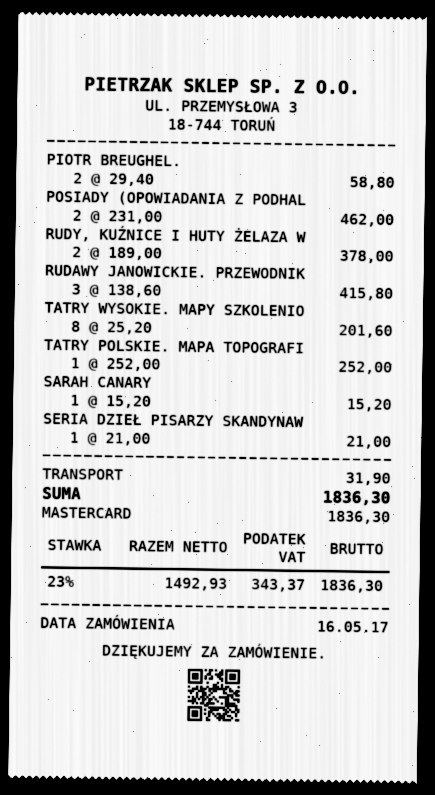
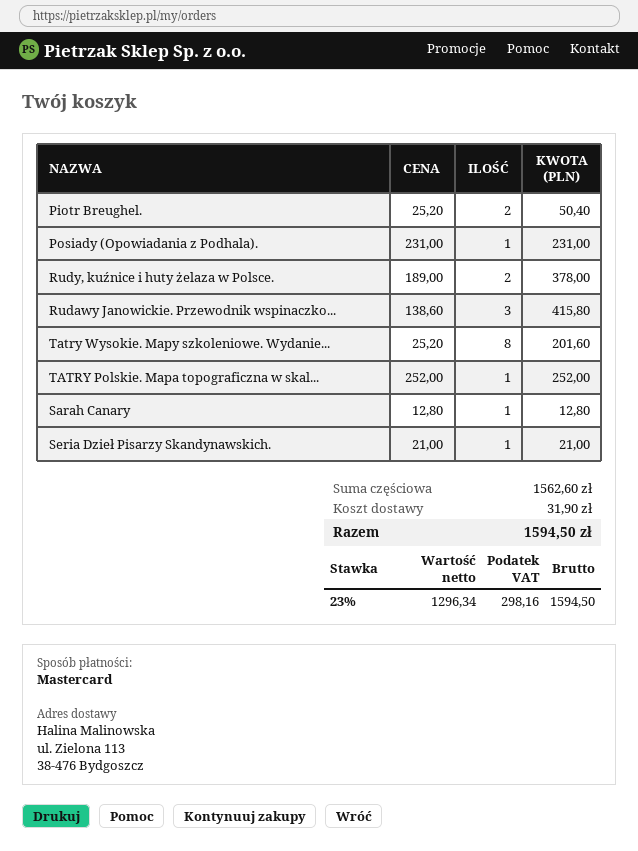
PIOTR BREUGHEL.: 2 x 29.40 = 58.80 -> 2 x 25.20 = 50.40
POSIADY (OPOWIADANIA Z PODHAL: 2 x 231.00 = 462.00 -> 1 x 231.00 = 231.00
SARAH CANARY: 1 x 15.20 = 15.20 -> 1 x 12.80 = 12.80
net: 1492.93 -> 1296.34
tax: 23% = 343.37 -> 23% = 298.16
total: 1836.30 -> 1594.50

